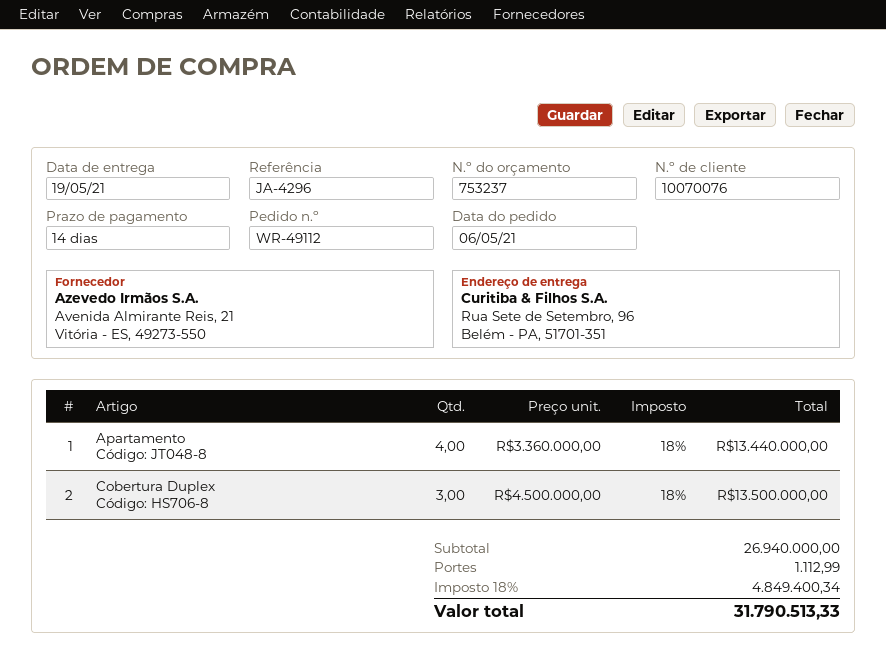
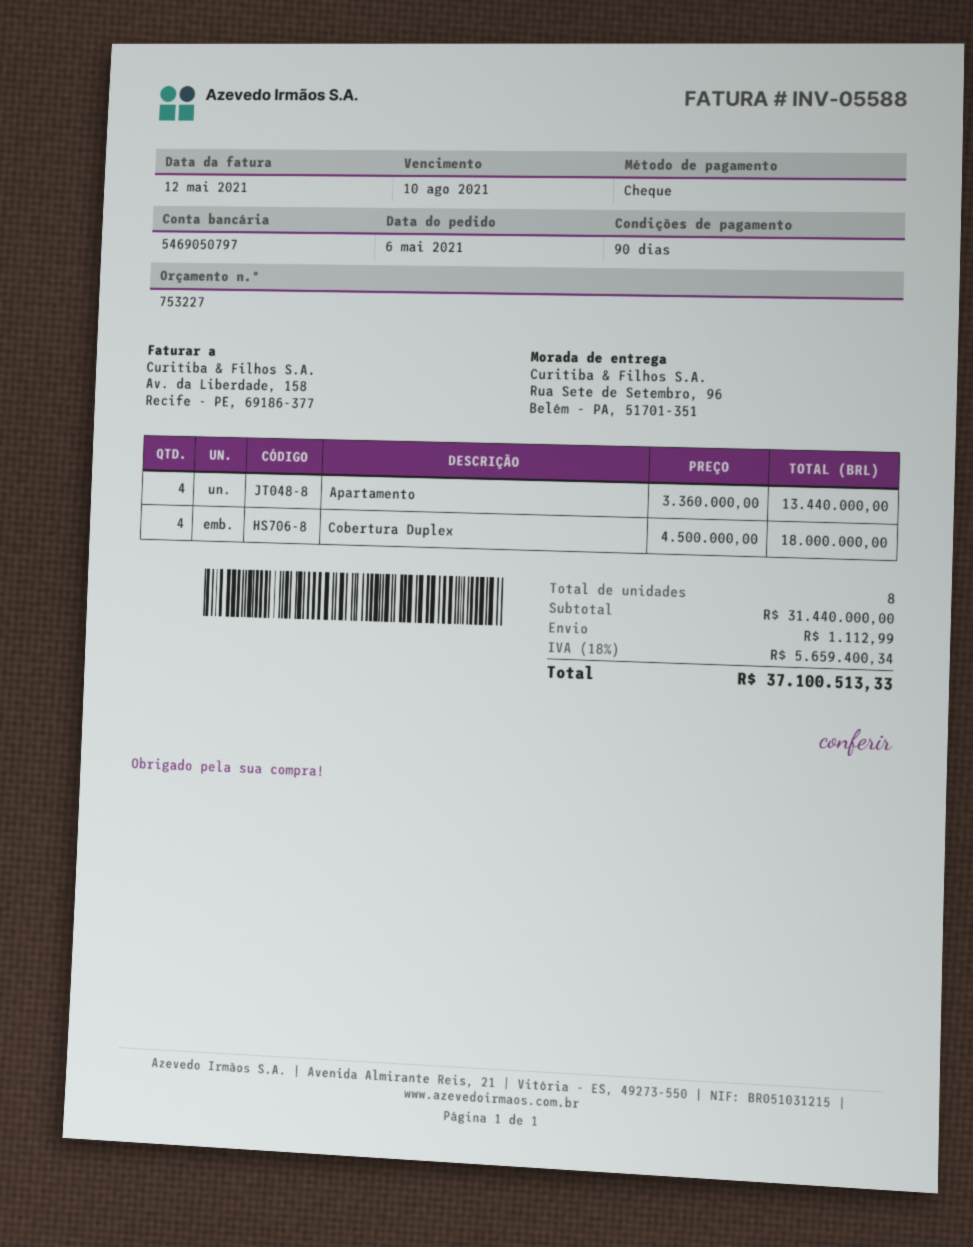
quote number: 753237 -> 753227
payment terms: 14 days -> 90 days
Cobertura Duplex: 3 x 4500000.00 = 13500000.00 -> 4 x 4500000.00 = 18000000.00
subtotal: 26940000.00 -> 31440000.00
tax: 18% = 4849400.34 -> 18% = 5659400.34
total: 31790513.33 -> 37100513.33

